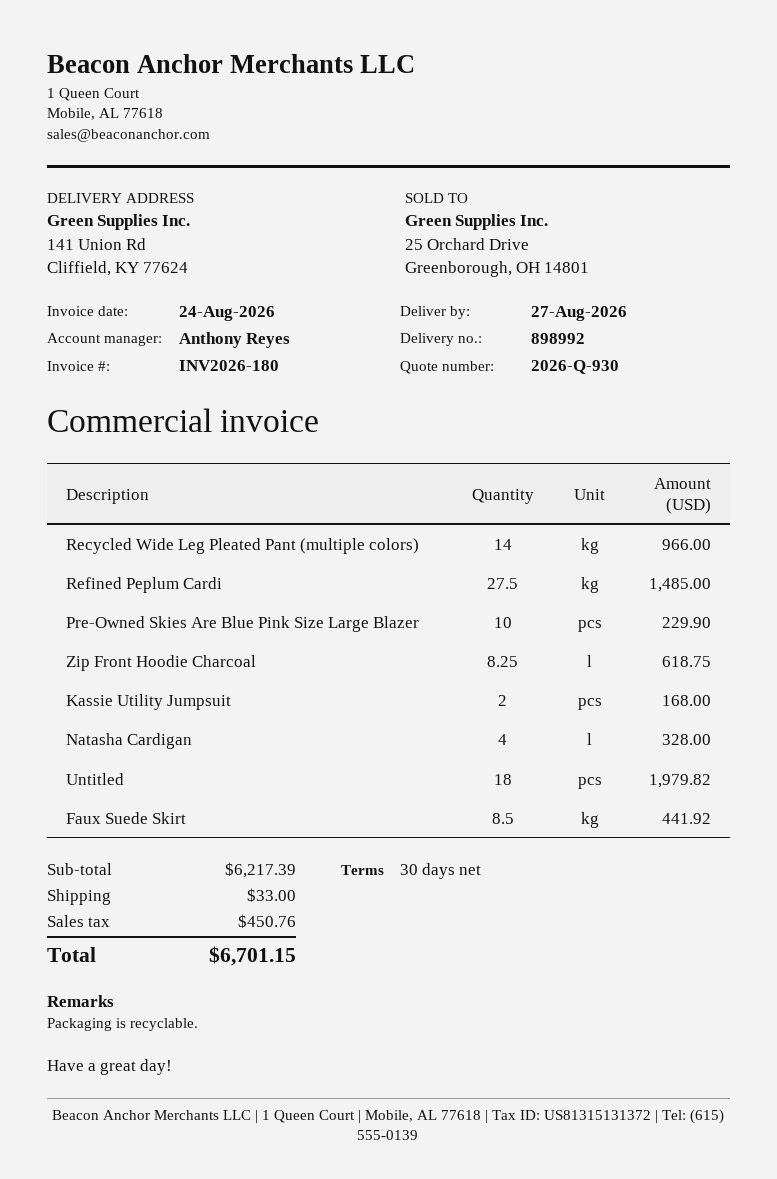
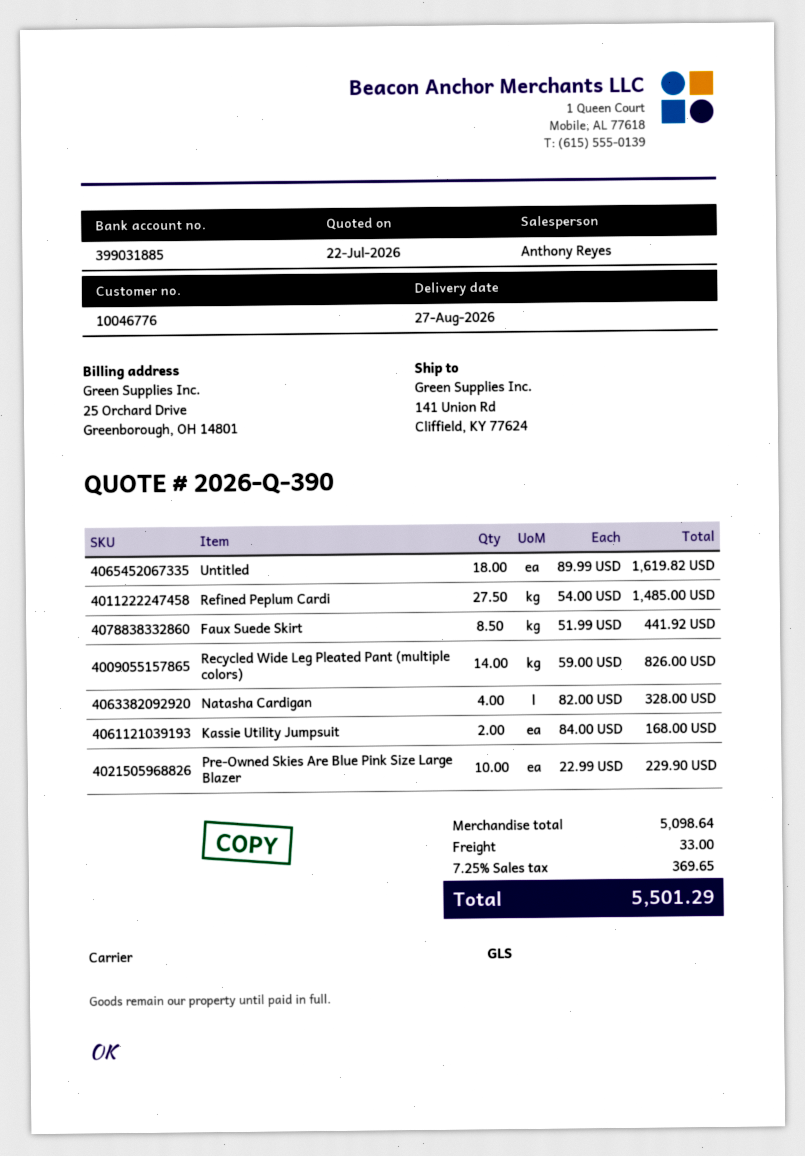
quote number: 2026-Q-930 -> 2026-Q-390
Recycled Wide Leg Pleated Pant (multiple colors): 14 for 966.00 -> 14 for 826.00
Zip Front Hoodie Charcoal: 8.25 for 618.75 -> none
Untitled: 18 for 1979.82 -> 18 for 1619.82
subtotal: 6217.39 -> 5098.64
tax: 450.76 -> 369.65
total: 6701.15 -> 5501.29

